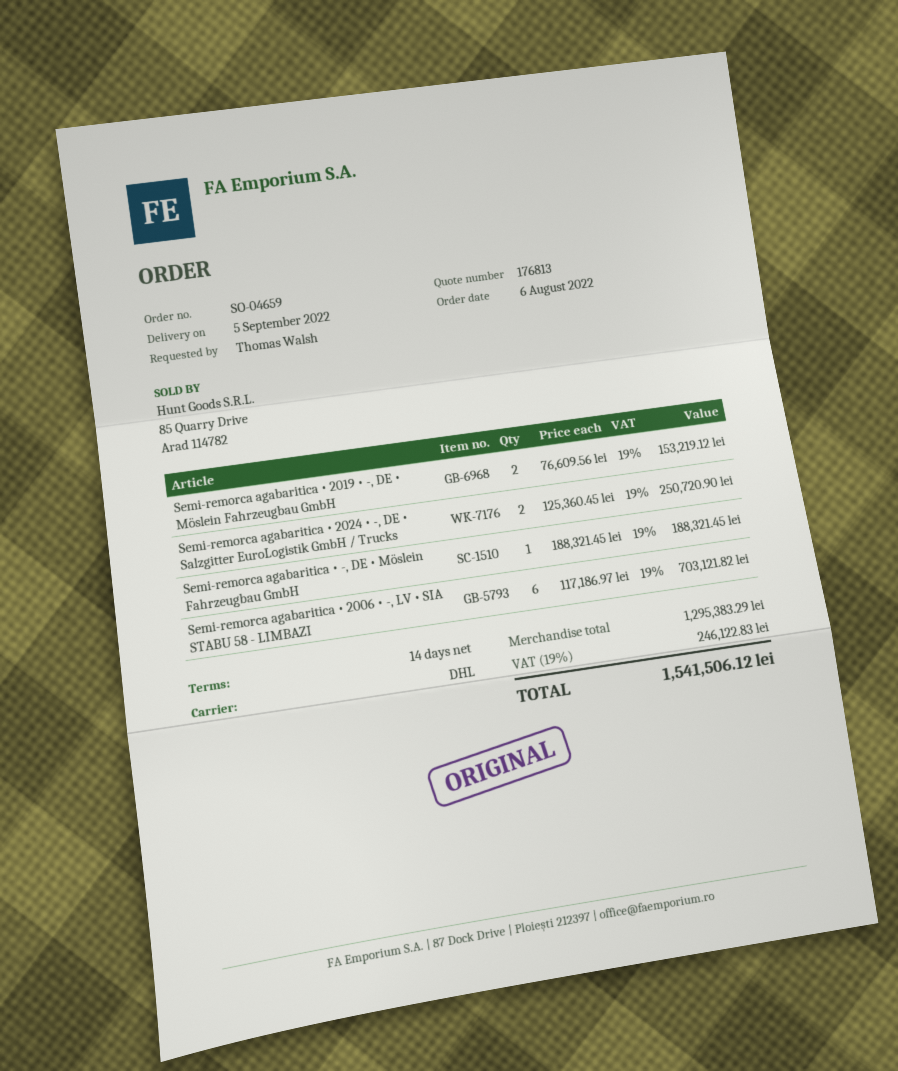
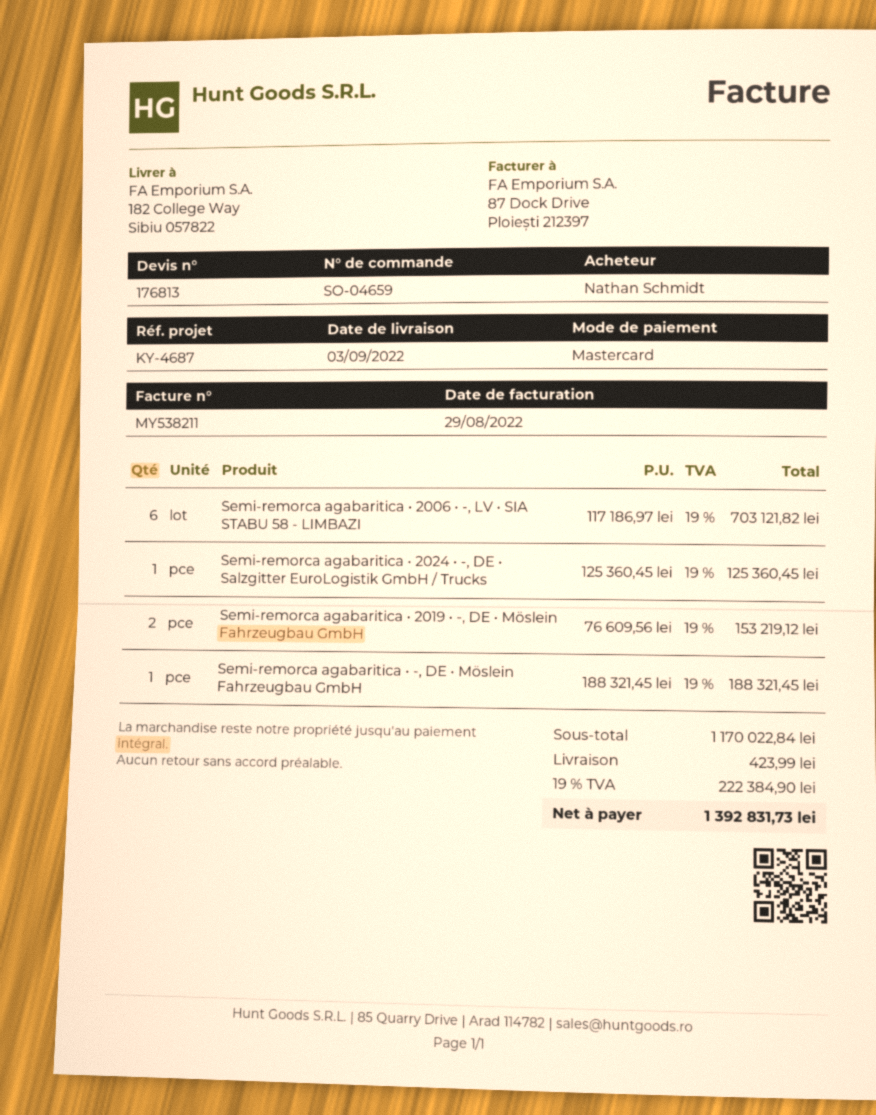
delivery date: 2022-09-05 -> 2022-09-03
ordered by: Thomas Walsh -> Nathan Schmidt
Semi-remorca agabaritica • 2024 • -, DE • Salzgitter EuroLogistik GmbH / Trucks: 2 x 125360.45 = 250720.90 -> 1 x 125360.45 = 125360.45
subtotal: 1295383.29 -> 1170022.84
shipping: none -> 423.99
tax: 19% = 246122.83 -> 19% = 222384.90
total: 1541506.12 -> 1392831.73

